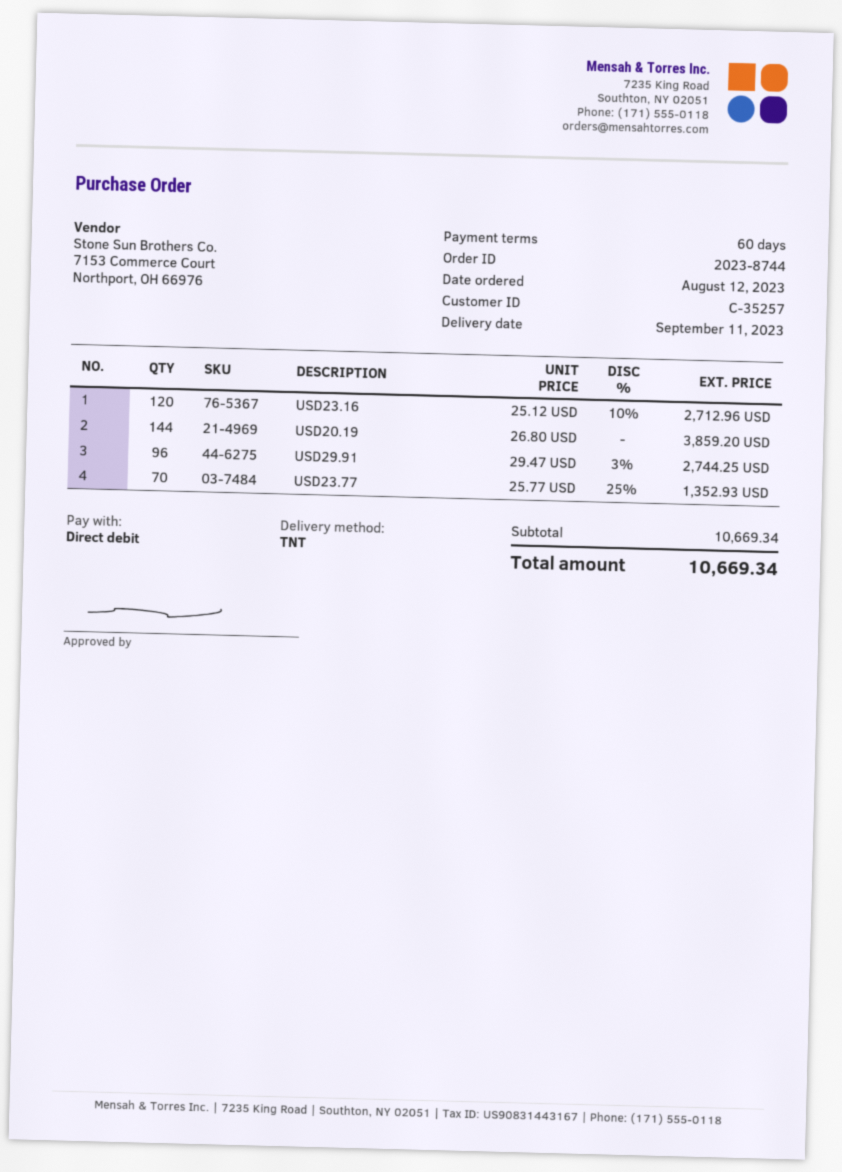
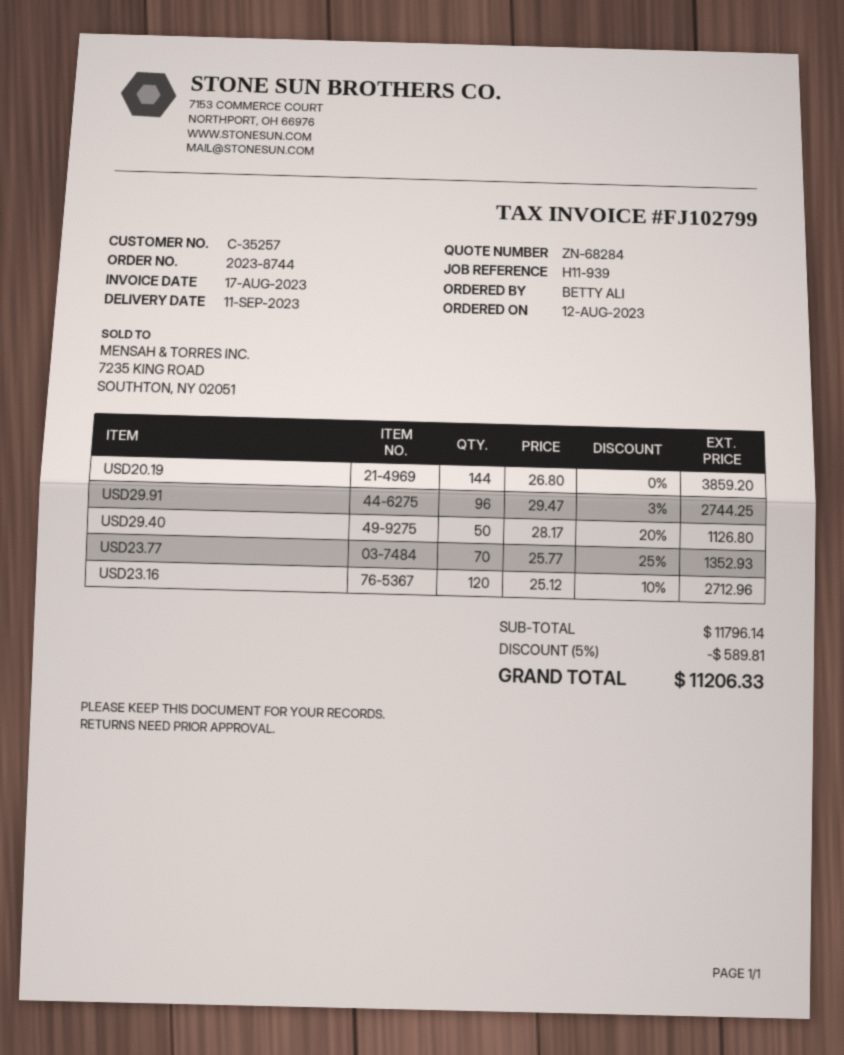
USD29.40: none -> 50 x 28.17 - 20% = 1126.80
subtotal: 10669.34 -> 11796.14
discount: none -> 5% = 589.81
total: 10669.34 -> 11206.33

